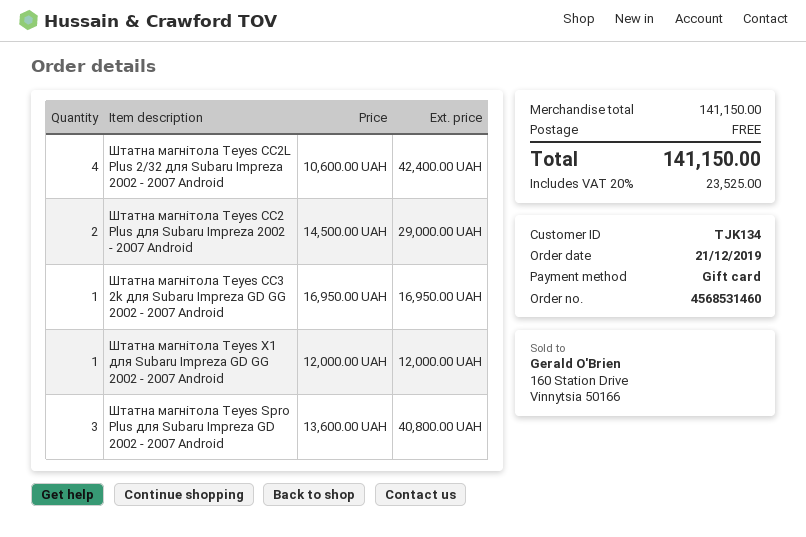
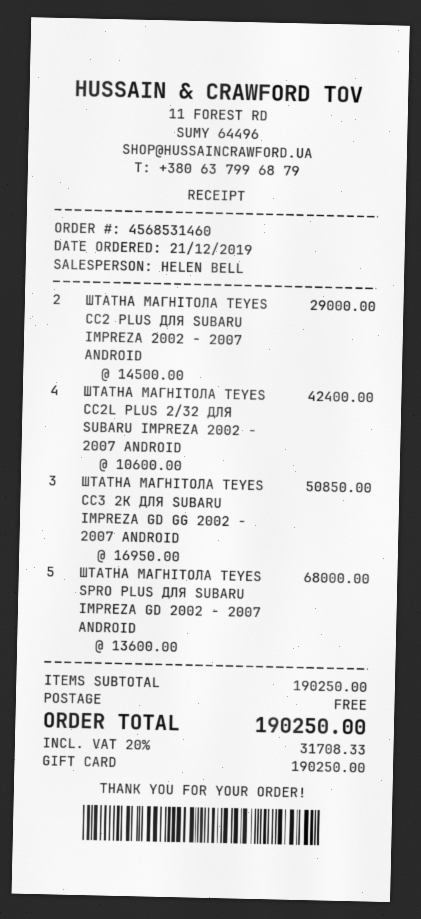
Штатна магнітола Teyes CC3 2k для Subaru Impreza GD GG 2002 - 2007 Android: 1 x 16950.00 = 16950.00 -> 3 x 16950.00 = 50850.00
Штатна магнітола Teyes X1 для Subaru Impreza GD GG 2002 - 2007 Android: 1 x 12000.00 = 12000.00 -> none
Штатна магнітола Teyes Spro Plus для Subaru Impreza GD 2002 - 2007 Android: 3 x 13600.00 = 40800.00 -> 5 x 13600.00 = 68000.00
subtotal: 141150.00 -> 190250.00
tax: 20% = 23525.00 -> 20% = 31708.33
total: 141150.00 -> 190250.00

